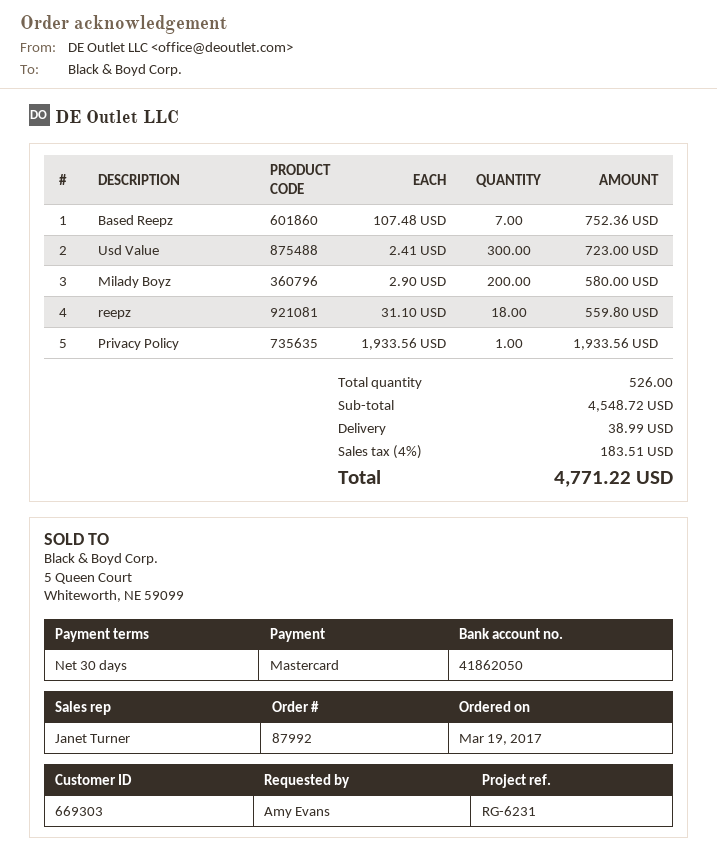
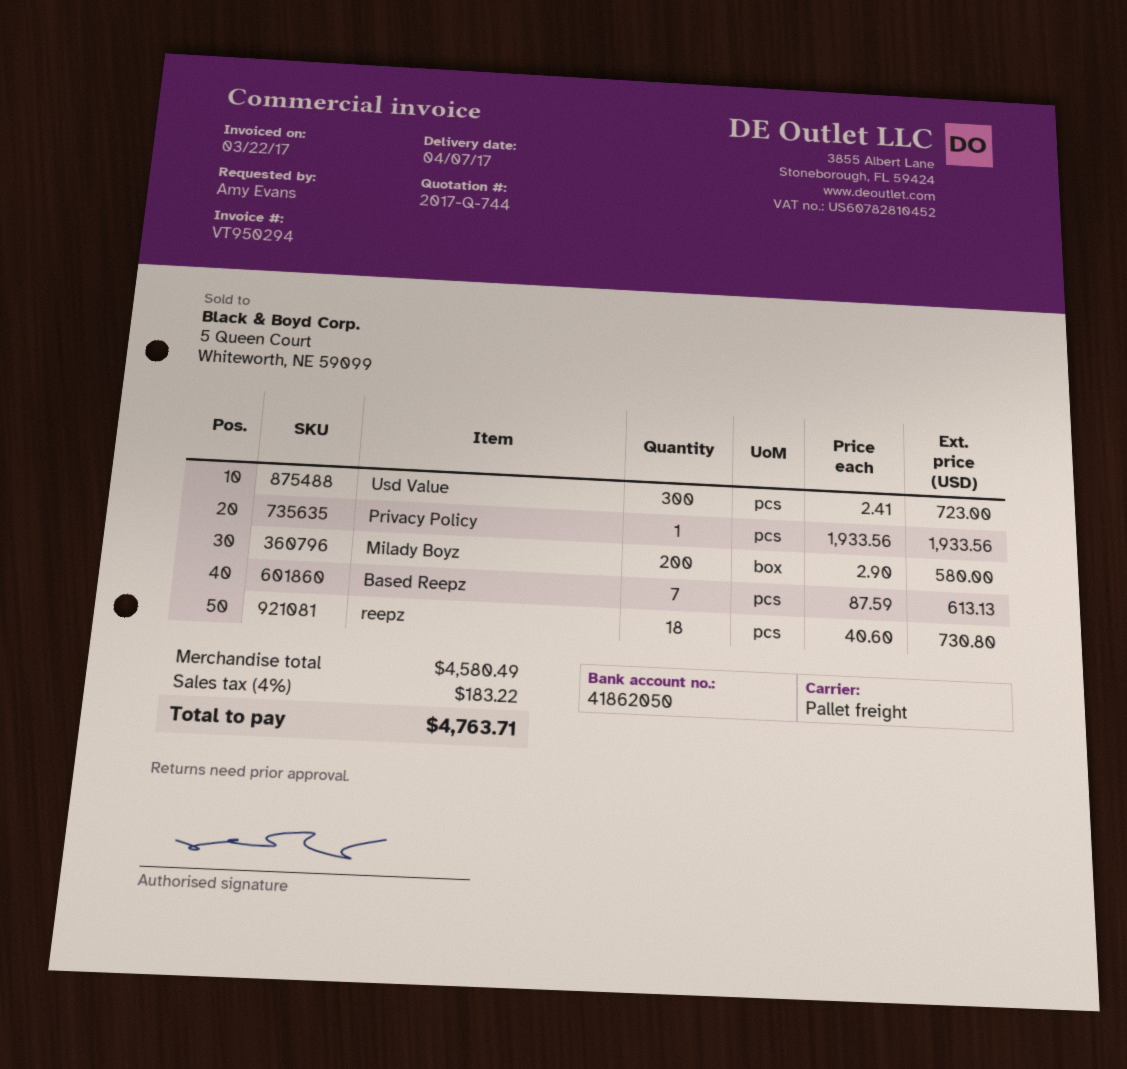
Based Reepz: 7 x 107.48 = 752.36 -> 7 x 87.59 = 613.13
reepz: 18 x 31.10 = 559.80 -> 18 x 40.60 = 730.80
subtotal: 4548.72 -> 4580.49
shipping: 38.99 -> none
tax: 4% = 183.51 -> 4% = 183.22
total: 4771.22 -> 4763.71

